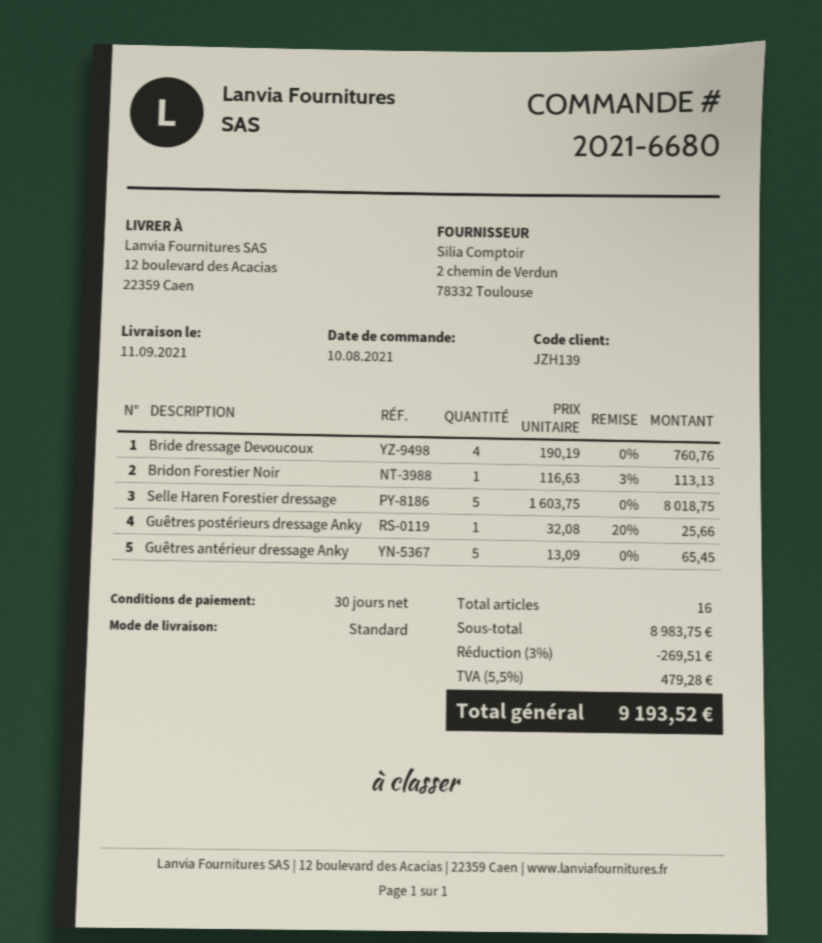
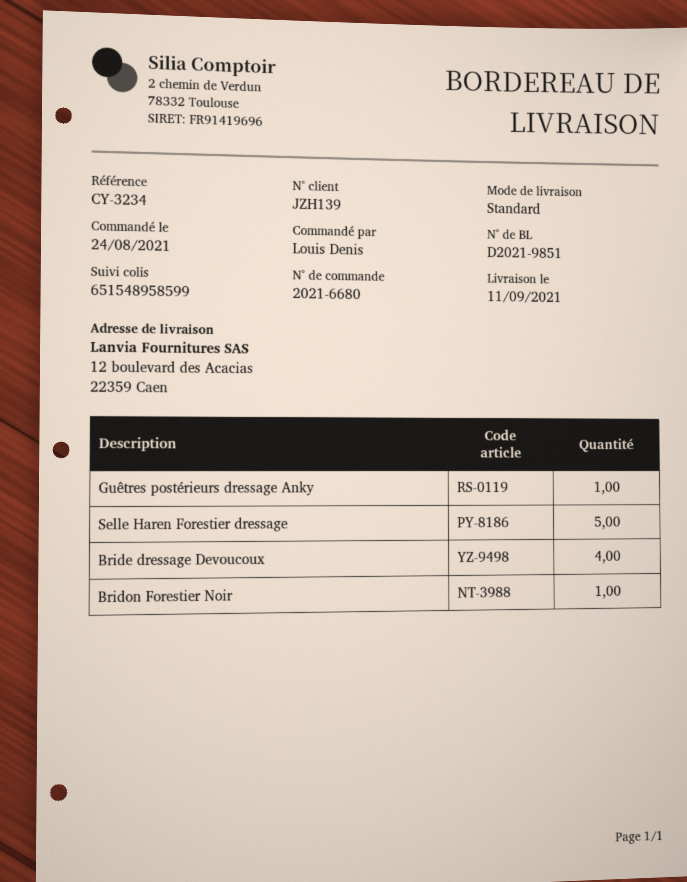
order date: 2021-08-10 -> 2021-08-24
Guêtres antérieur dressage Anky: 5 -> none

